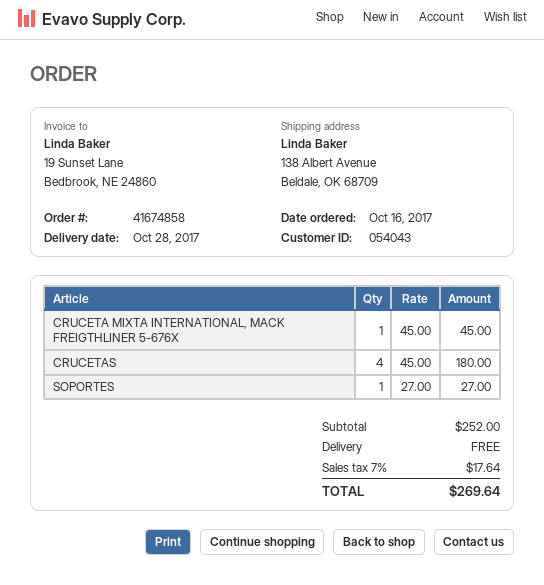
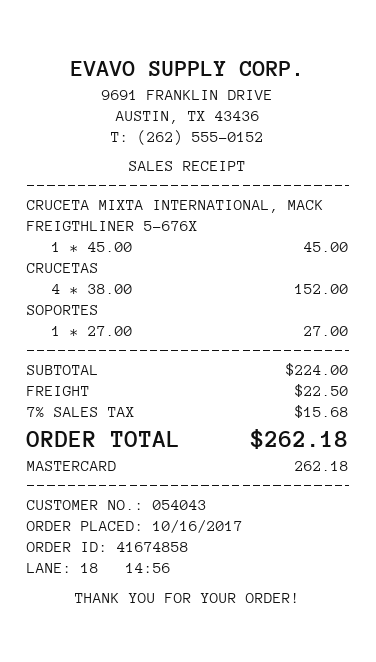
CRUCETAS: 4 x 45.00 = 180.00 -> 4 x 38.00 = 152.00
subtotal: 252.00 -> 224.00
shipping: 0.00 -> 22.50
tax: 7% = 17.64 -> 7% = 15.68
total: 269.64 -> 262.18

